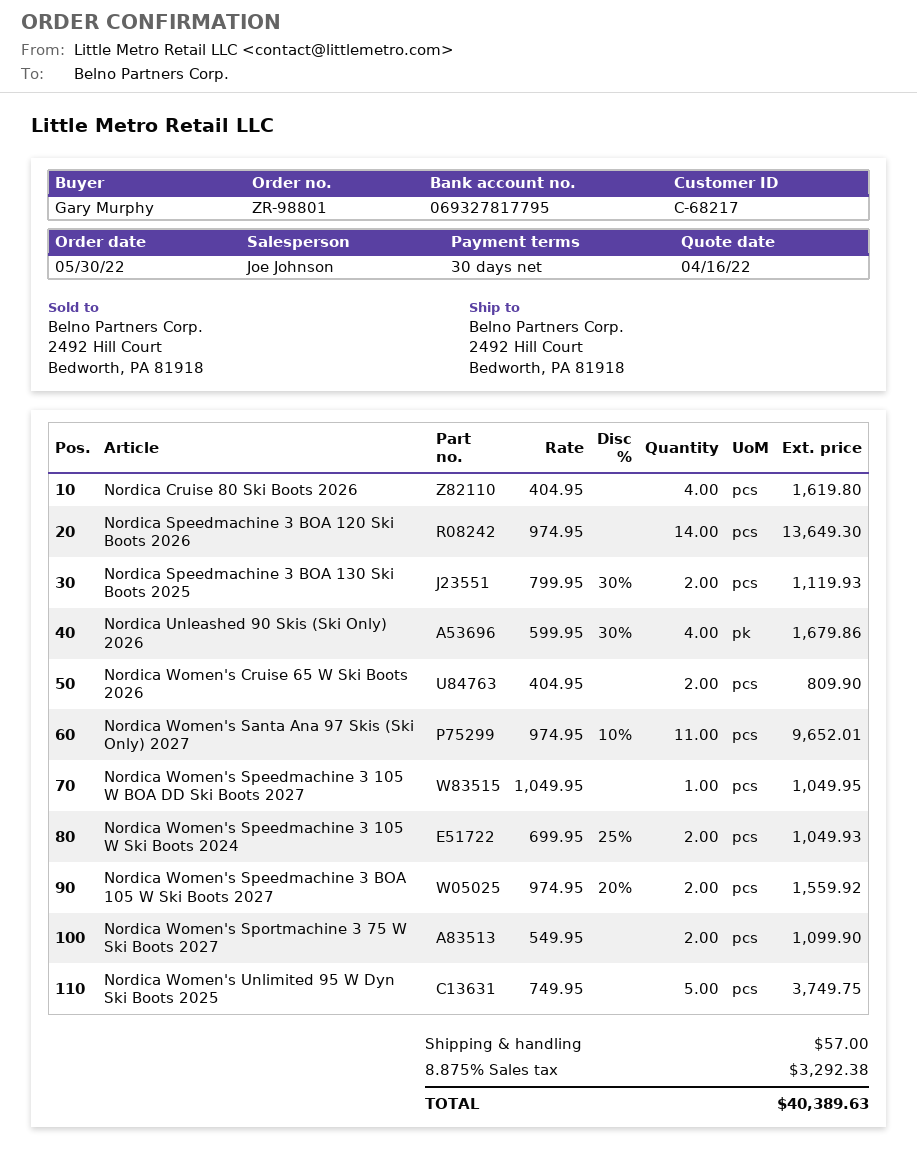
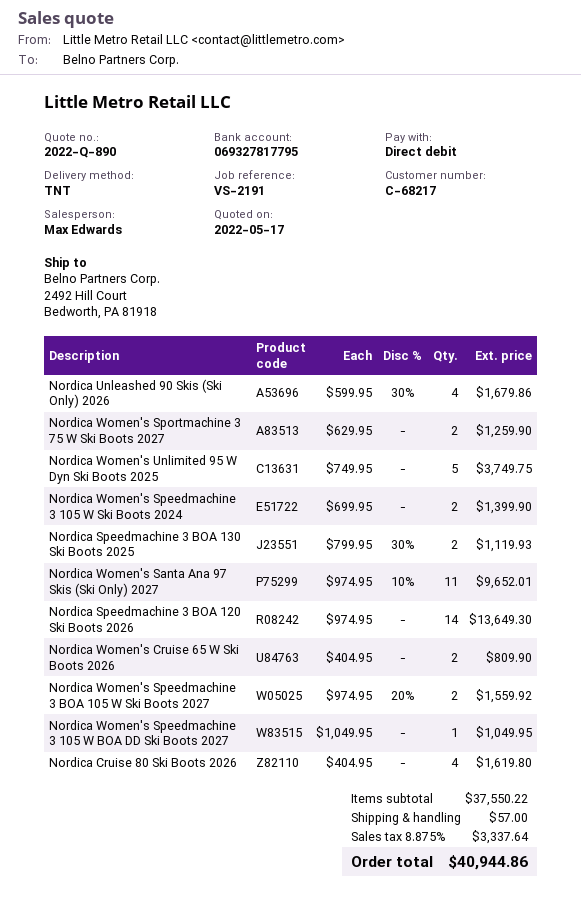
quote date: 2022-04-16 -> 2022-05-17
sales rep: Joe Johnson -> Max Edwards
Nordica Women's Speedmachine 3 105 W Ski Boots 2024: 2 x 699.95 - 25% = 1049.93 -> 2 x 699.95 = 1399.90
Nordica Women's Sportmachine 3 75 W Ski Boots 2027: 2 x 549.95 = 1099.90 -> 2 x 629.95 = 1259.90
tax: 8.875% = 3292.38 -> 8.875% = 3337.64
total: 40389.63 -> 40944.86

